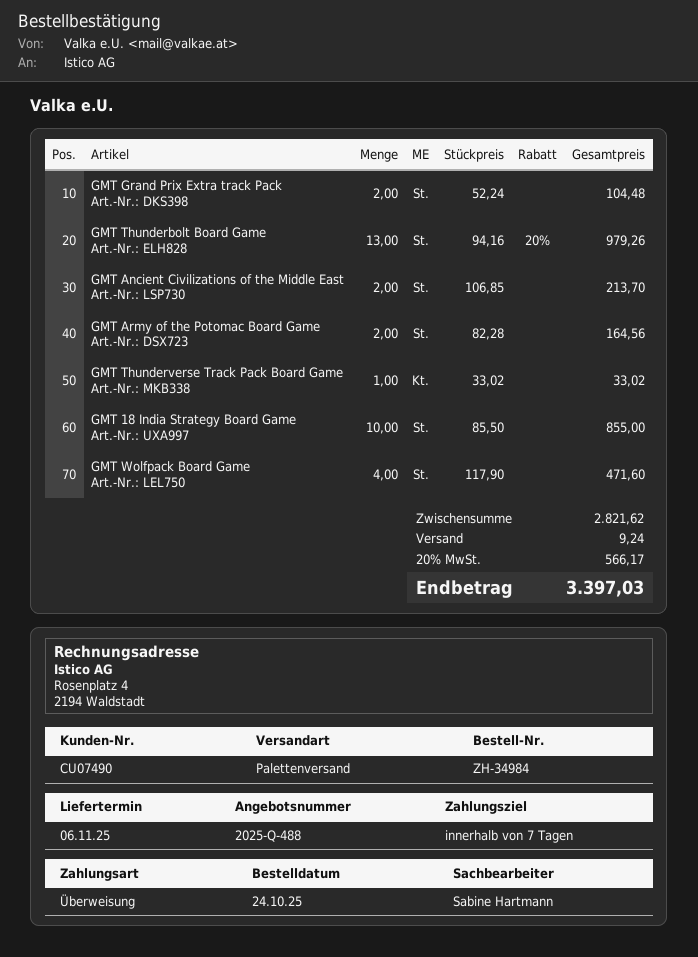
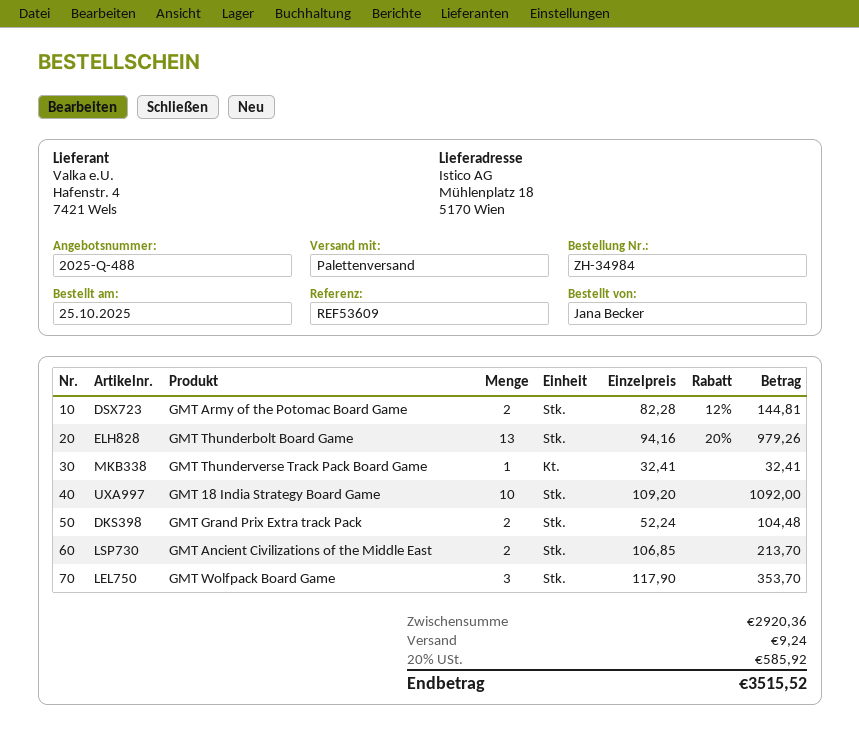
order date: 2025-10-24 -> 2025-10-25
GMT Army of the Potomac Board Game: 2 x 82.28 = 164.56 -> 2 x 82.28 - 12% = 144.81
GMT Thunderverse Track Pack Board Game: 1 x 33.02 = 33.02 -> 1 x 32.41 = 32.41
GMT 18 India Strategy Board Game: 10 x 85.50 = 855.00 -> 10 x 109.20 = 1092.00
GMT Wolfpack Board Game: 4 x 117.90 = 471.60 -> 3 x 117.90 = 353.70
subtotal: 2821.62 -> 2920.36
tax: 20% = 566.17 -> 20% = 585.92
total: 3397.03 -> 3515.52

